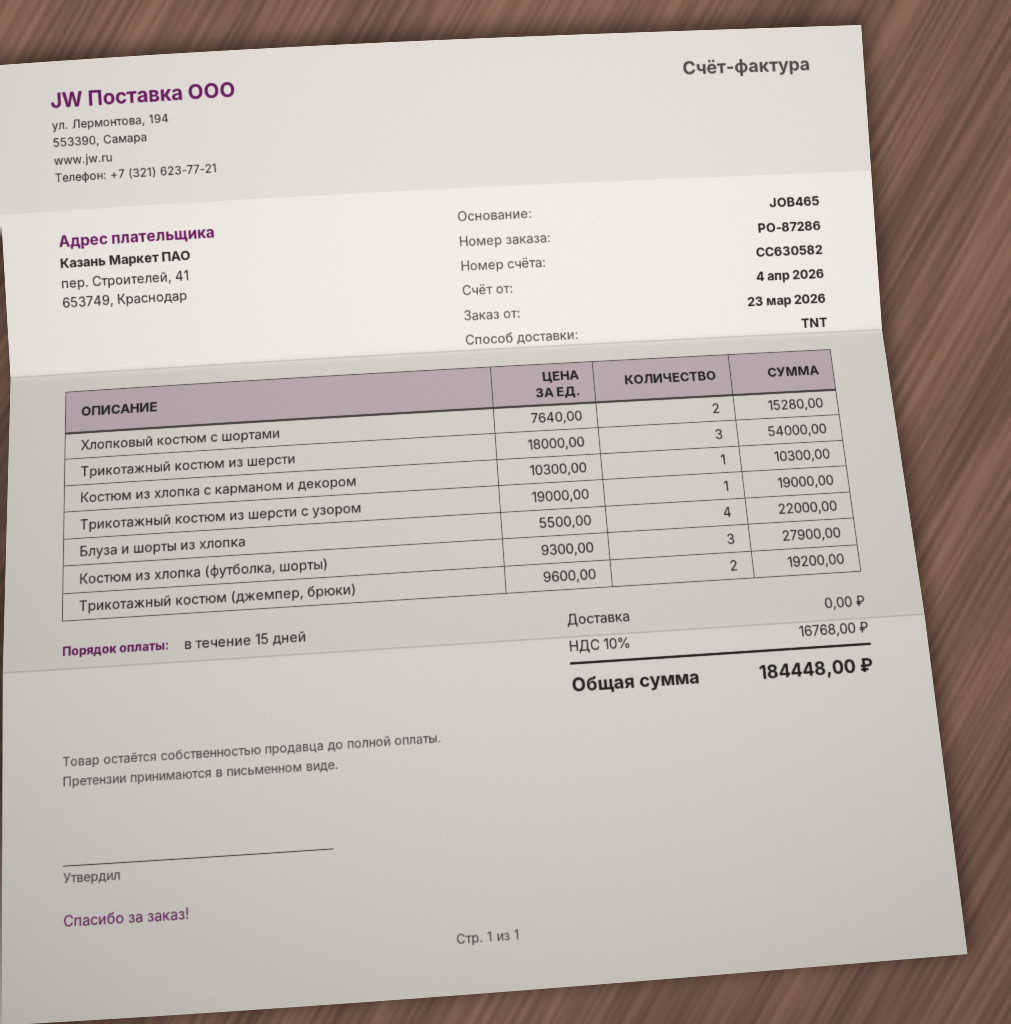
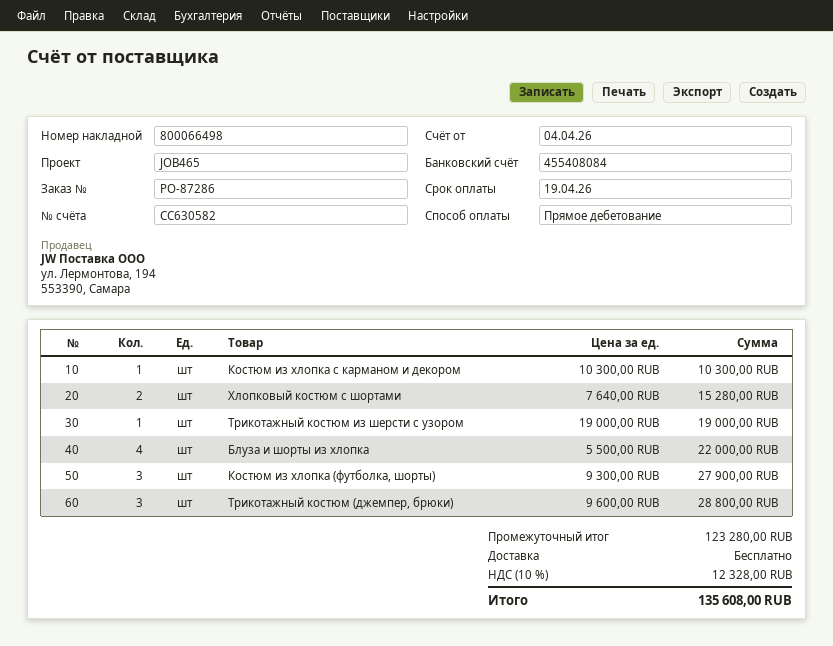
Трикотажный костюм из шерсти: 3 x 18000.00 = 54000.00 -> none
Трикотажный костюм (джемпер, брюки): 2 x 9600.00 = 19200.00 -> 3 x 9600.00 = 28800.00
tax: 10% = 16768.00 -> 10% = 12328.00
total: 184448.00 -> 135608.00

